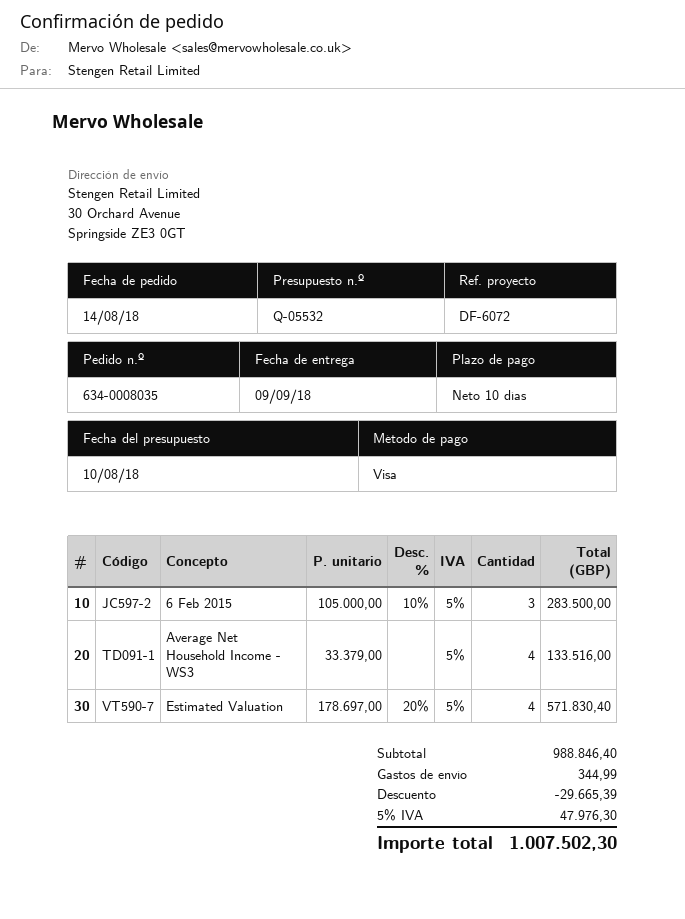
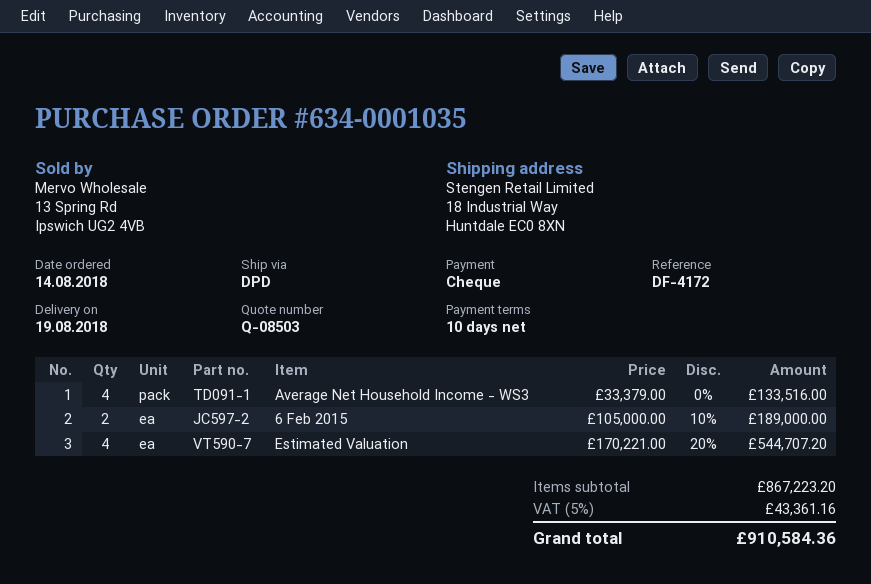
quote number: Q-05532 -> Q-08503
order number: 634-0008035 -> 634-0001035
delivery date: 2018-09-09 -> 2018-08-19
reference: DF-6072 -> DF-4172
payment method: Visa -> cheque
ship to: 30 Orchard Avenue, Springside ZE3 0GT -> 18 Industrial Way, Huntdale EC0 8XN
6 Feb 2015: 3 x 105000.00 - 10% = 283500.00 -> 2 x 105000.00 - 10% = 189000.00
Estimated Valuation: 4 x 178697.00 - 20% = 571830.40 -> 4 x 170221.00 - 20% = 544707.20
subtotal: 988846.40 -> 867223.20
discount: 29665.39 -> none
shipping: 344.99 -> none
tax: 5% = 47976.30 -> 5% = 43361.16
total: 1007502.30 -> 910584.36

